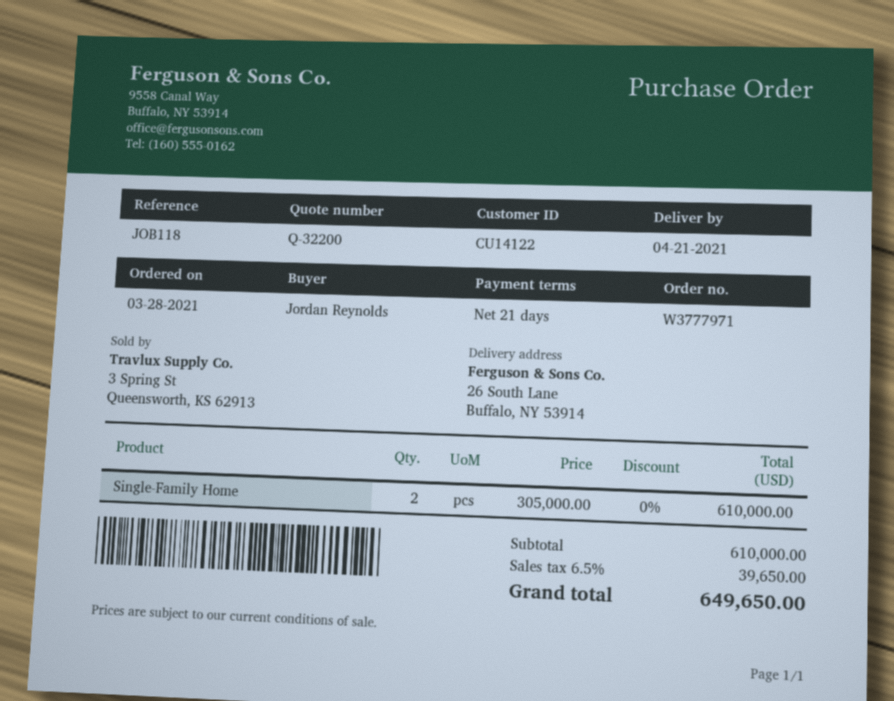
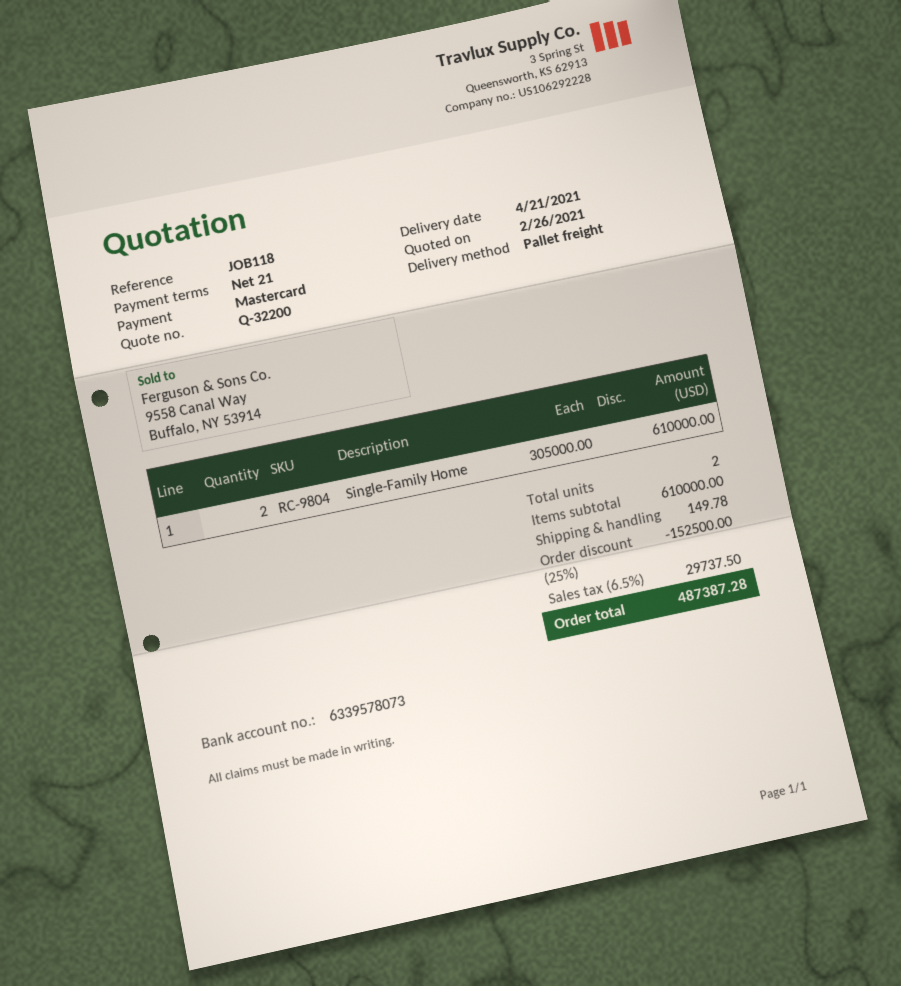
discount: none -> 25% = 152500.00
shipping: none -> 149.78
tax: 6.5% = 39650.00 -> 6.5% = 29737.50
total: 649650.00 -> 487387.28

